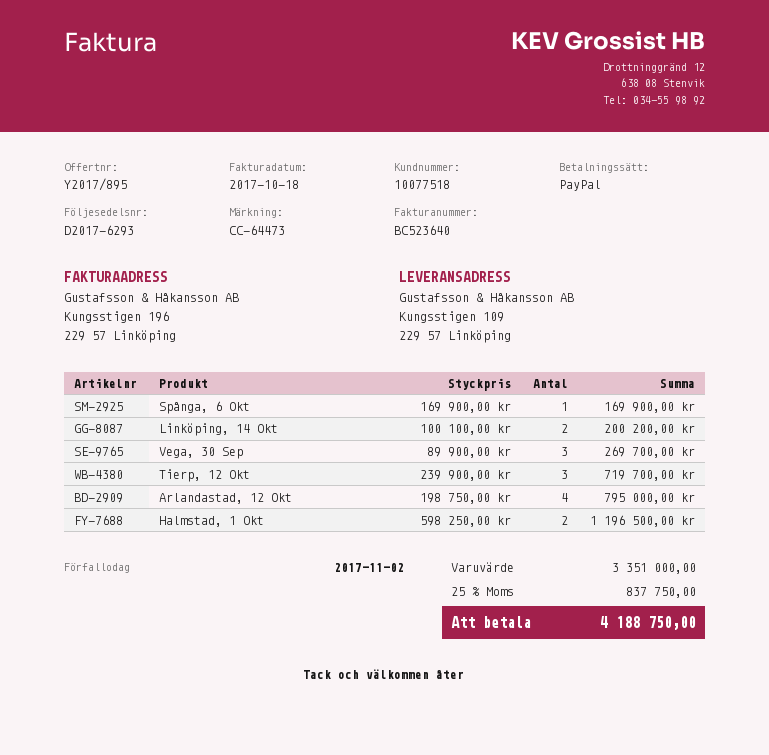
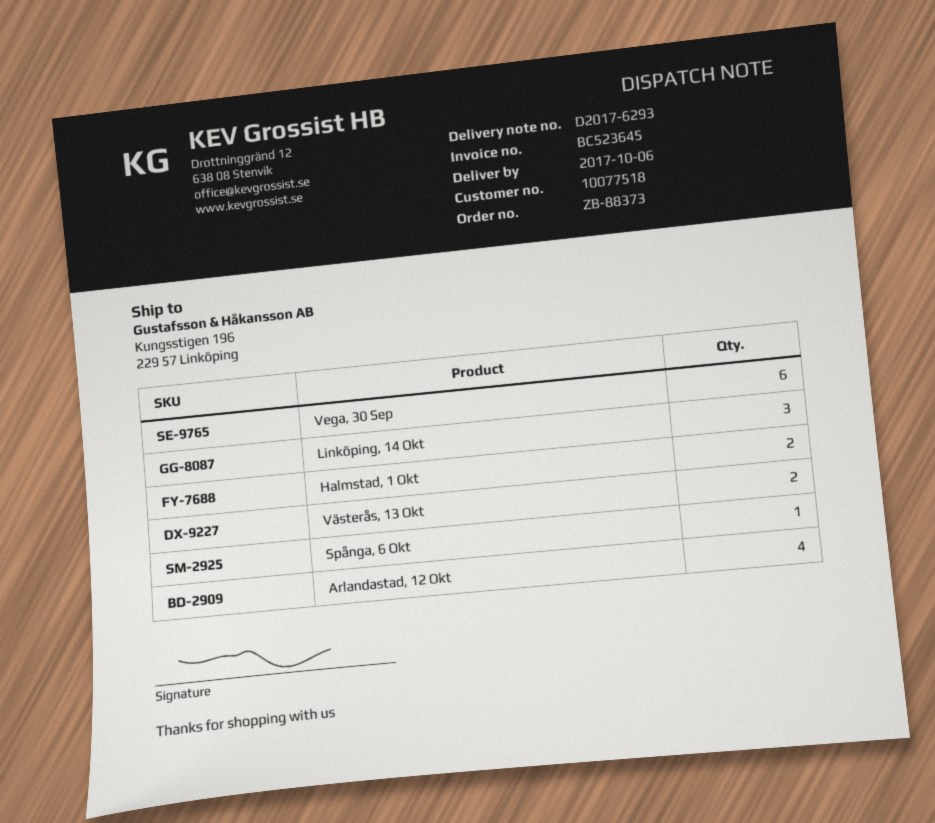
invoice number: BC523640 -> BC523645
ship to: Kungsstigen 109, 229 57 Linköping -> Kungsstigen 196, 229 57 Linköping
Linköping, 14 Okt: 2 -> 3
Vega, 30 Sep: 3 -> 6
Tierp, 12 Okt: 3 -> none
Västerås, 13 Okt: none -> 2

